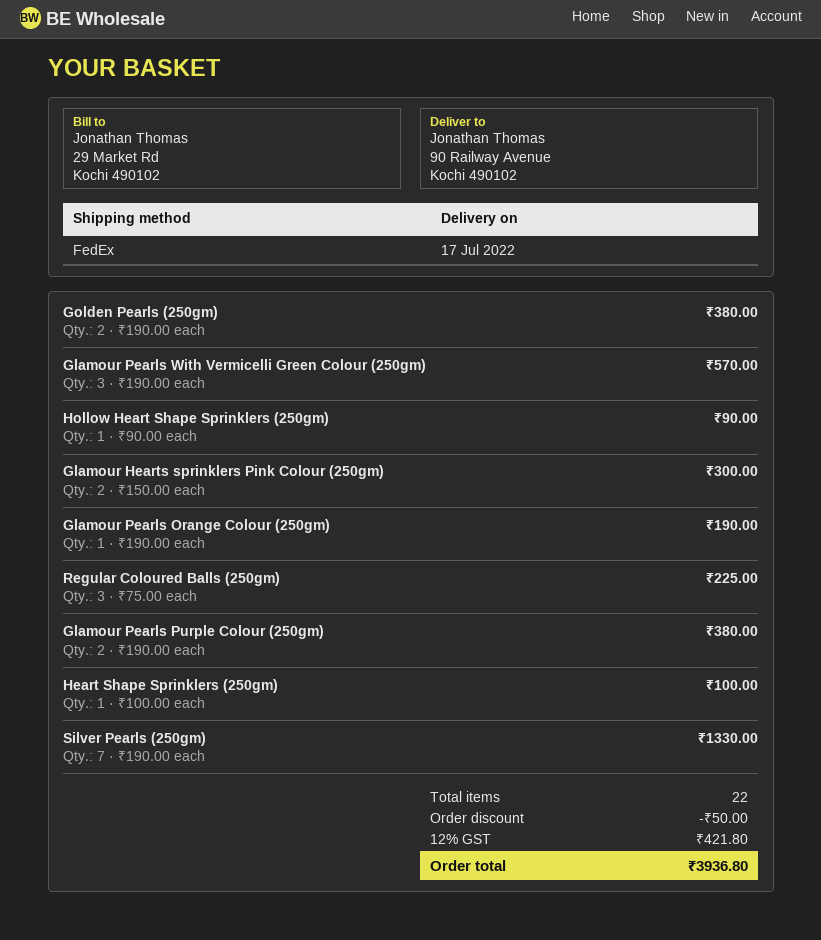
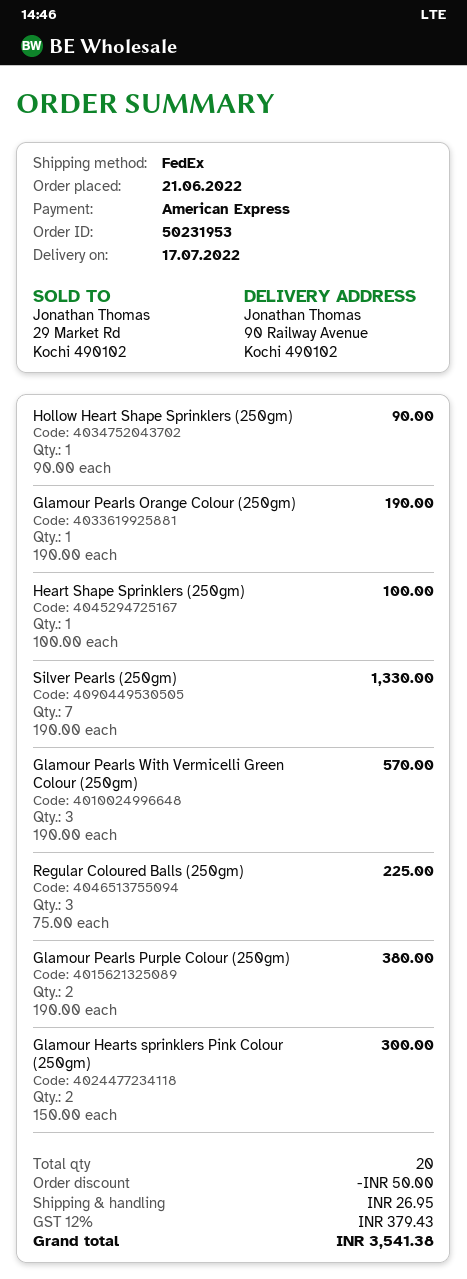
Golden Pearls (250gm): 2 x 190.00 = 380.00 -> none
total quantity: 22 -> 20
shipping: none -> 26.95
tax: 12% = 421.80 -> 12% = 379.43
total: 3936.80 -> 3541.38

